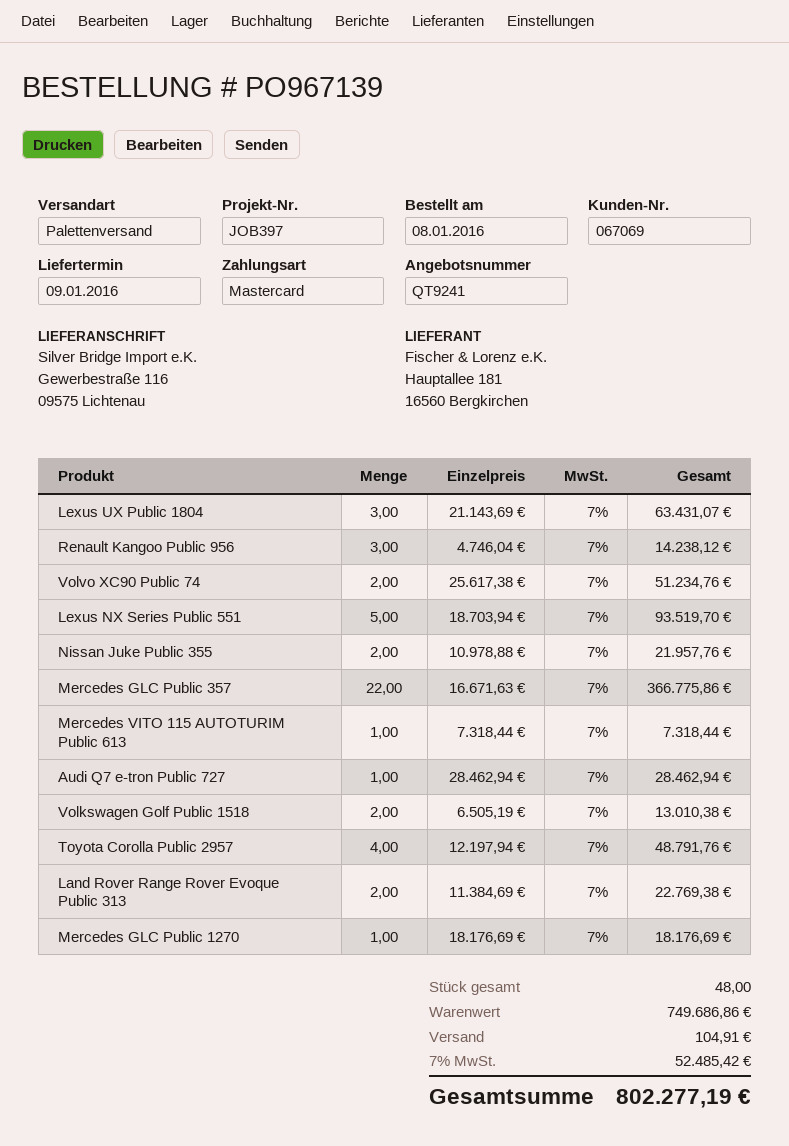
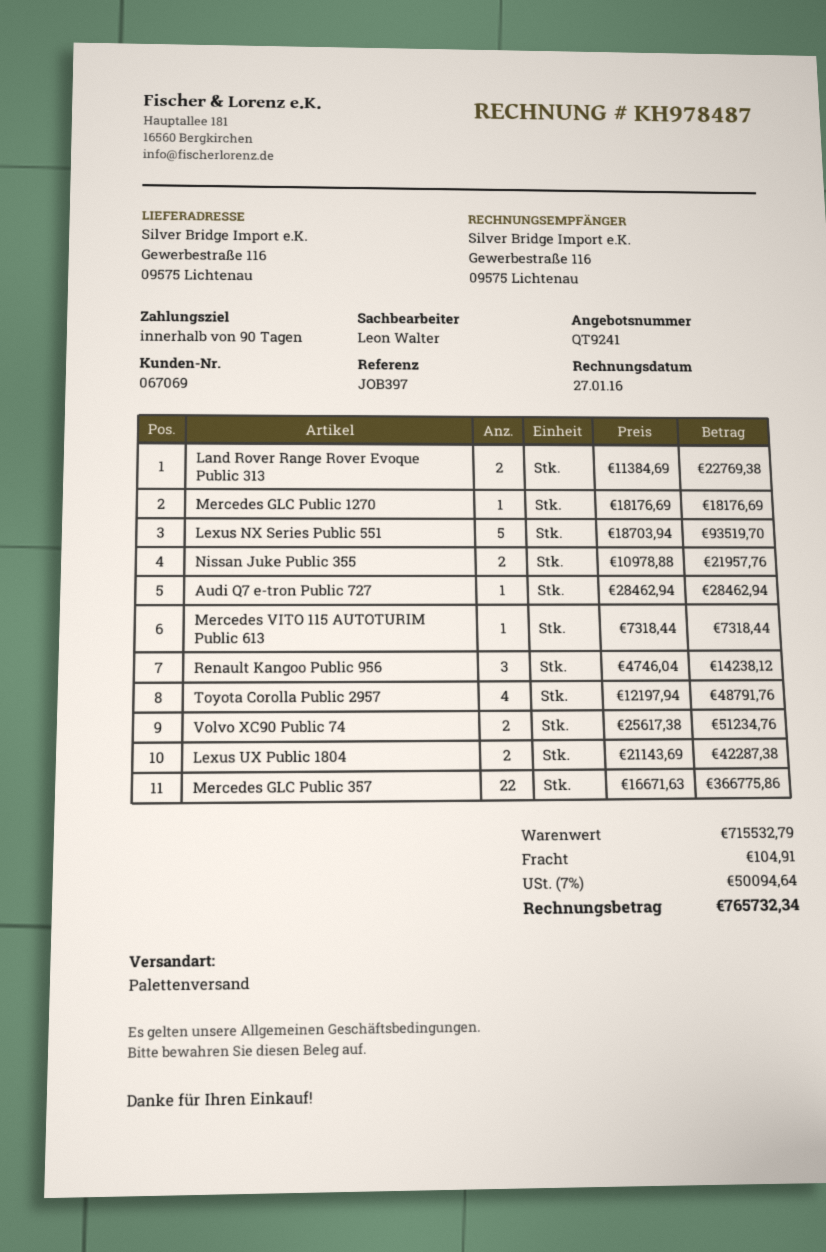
Lexus UX Public 1804: 3 x 21143.69 = 63431.07 -> 2 x 21143.69 = 42287.38
Volkswagen Golf Public 1518: 2 x 6505.19 = 13010.38 -> none
subtotal: 749686.86 -> 715532.79
tax: 7% = 52485.42 -> 7% = 50094.64
total: 802277.19 -> 765732.34

